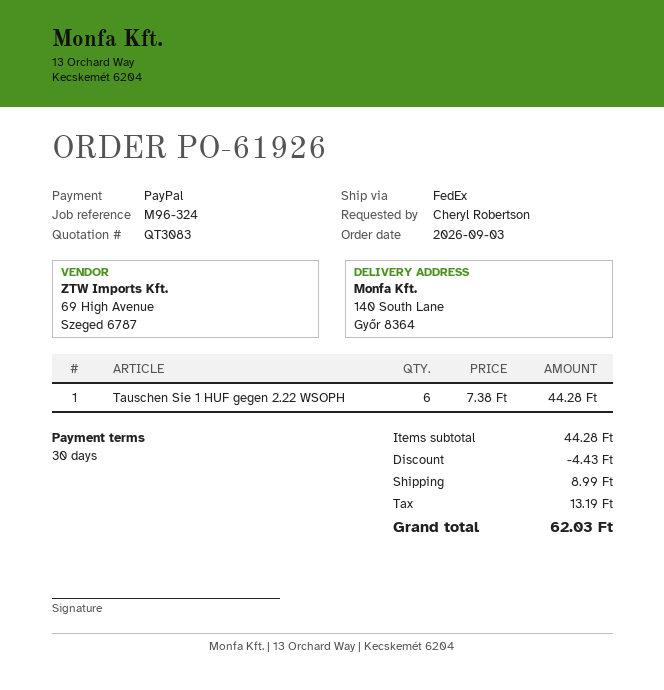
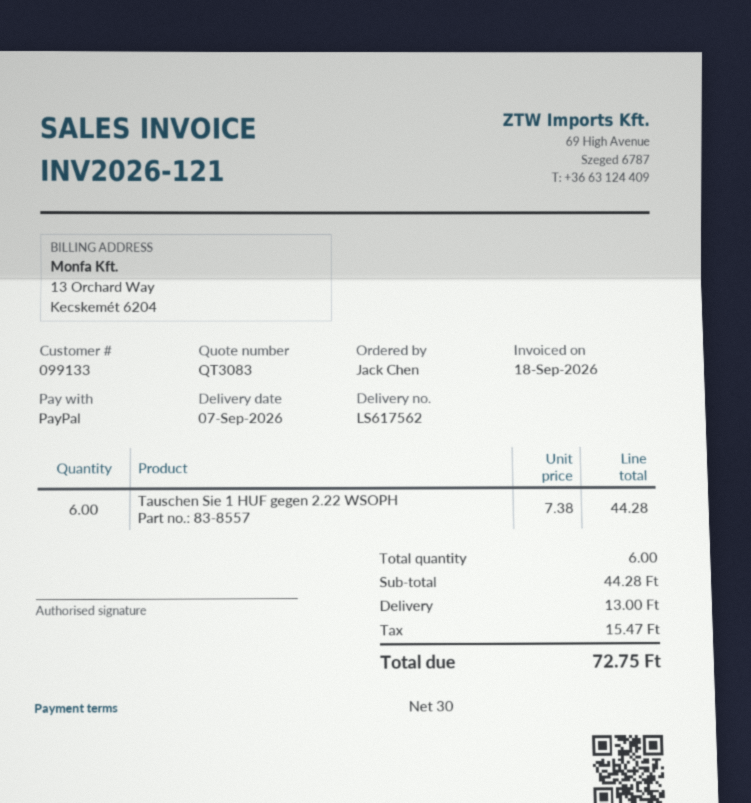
ordered by: Cheryl Robertson -> Jack Chen
discount: 4.43 -> none
shipping: 8.99 -> 13.00
tax: 13.19 -> 15.47
total: 62.03 -> 72.75

